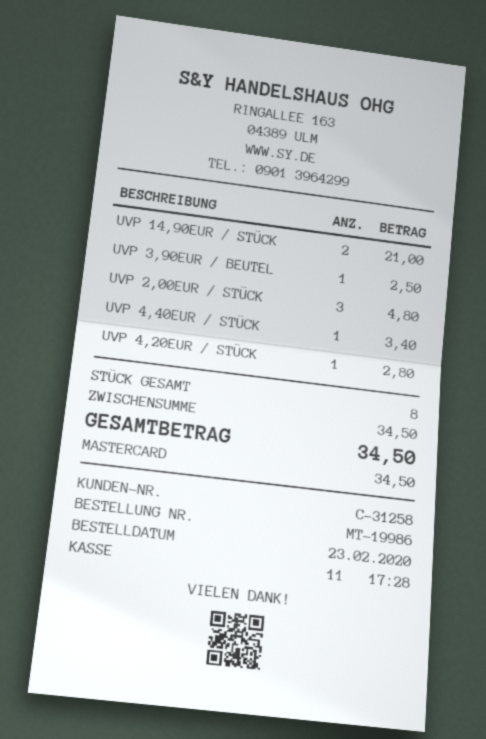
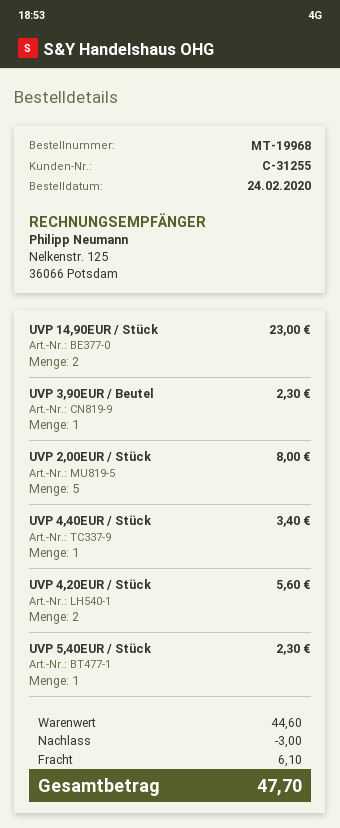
order number: MT-19986 -> MT-19968
order date: 2020-02-23 -> 2020-02-24
customer number: C-31258 -> C-31255
UVP 14,90EUR / STÜCK: 2 for 21.00 -> 2 for 23.00
UVP 3,90EUR / BEUTEL: 1 for 2.50 -> 1 for 2.30
UVP 2,00EUR / STÜCK: 3 for 4.80 -> 5 for 8.00
UVP 4,20EUR / STÜCK: 1 for 2.80 -> 2 for 5.60
UVP 5,40EUR / Stück: none -> 1 for 2.30
subtotal: 34.50 -> 44.60
discount: none -> 3.00
shipping: none -> 6.10
total: 34.50 -> 47.70

